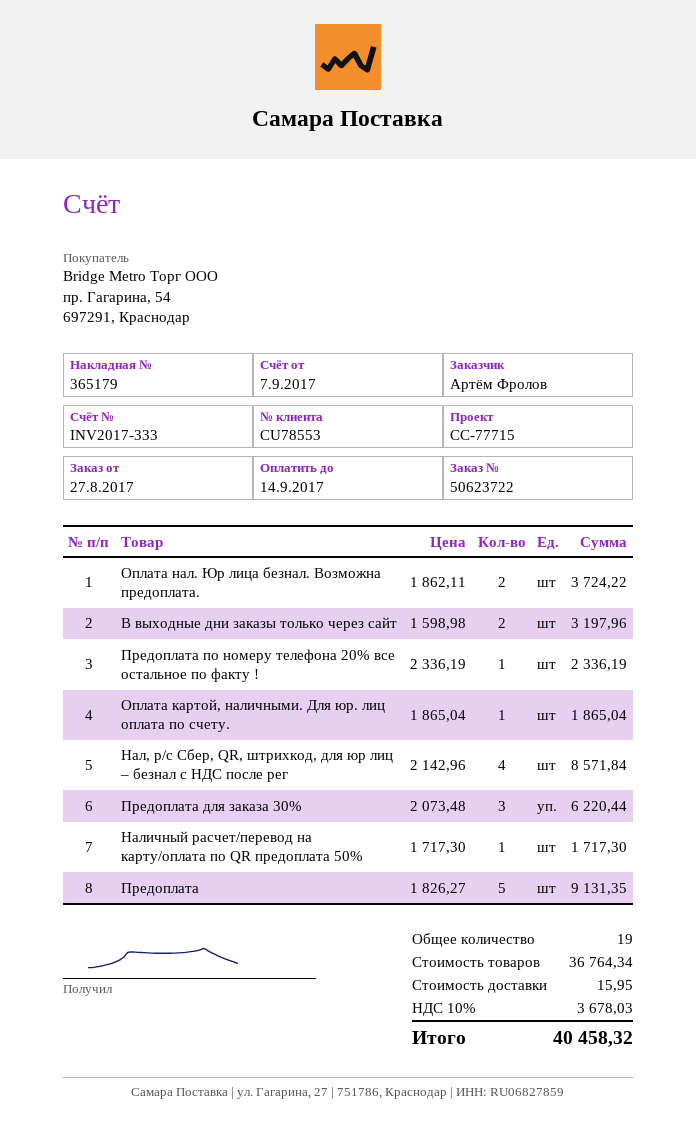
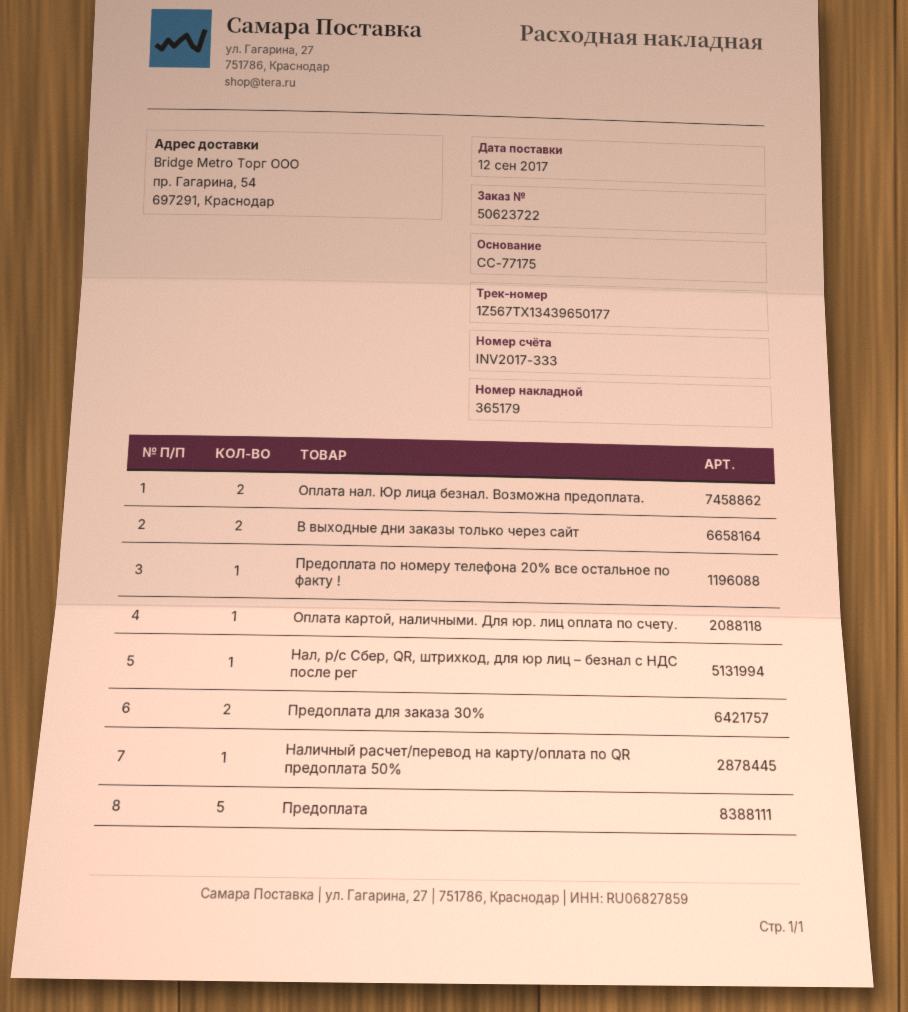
reference: CC-77715 -> CC-77175
Нал, р/с Сбер, QR, штрихкод, для юр лиц – безнал с НДС после рег: 4 -> 1
Предоплата для заказа 30%: 3 -> 2

